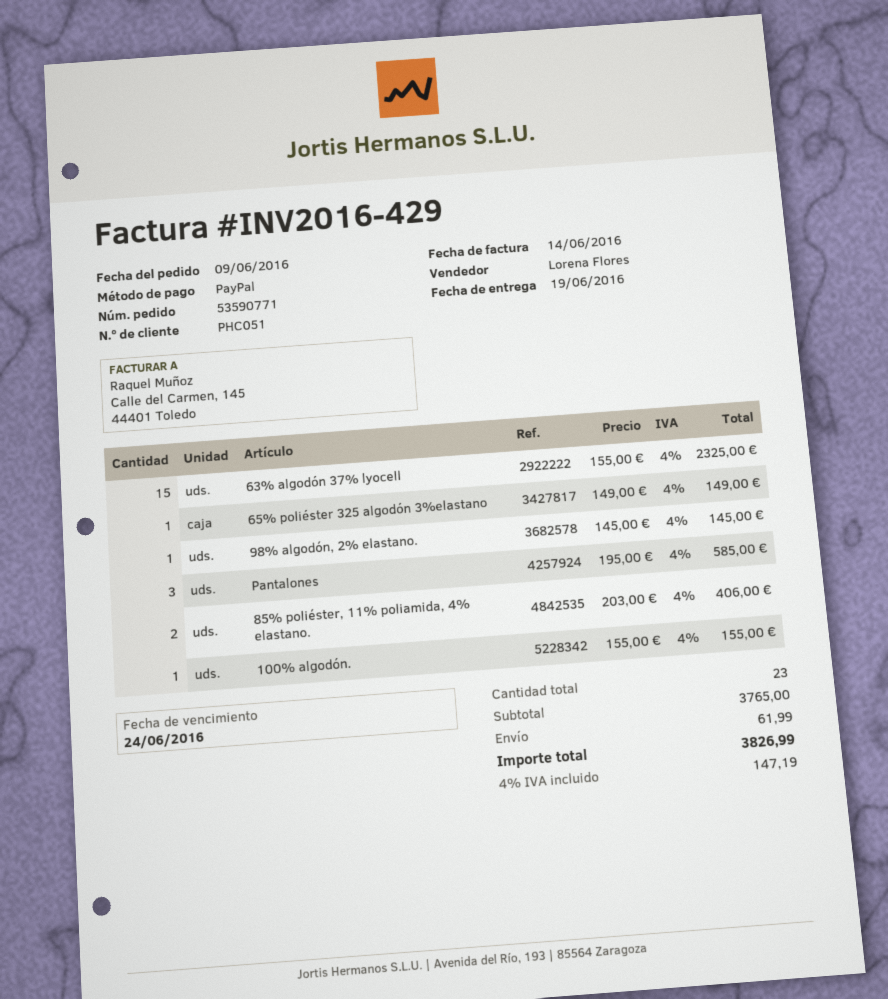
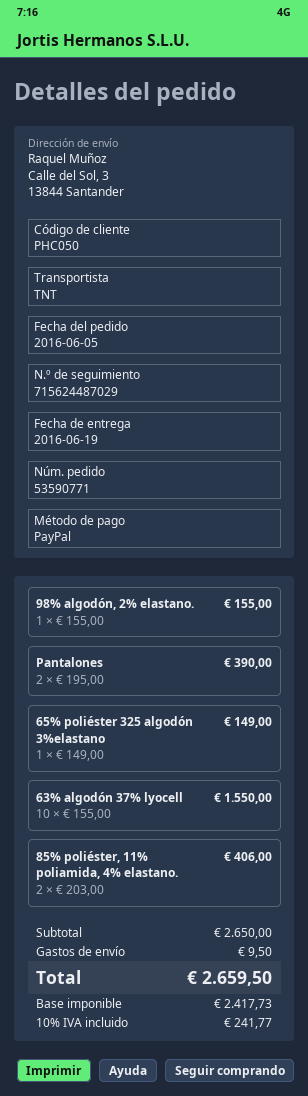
order date: 2016-06-09 -> 2016-06-05
customer number: PHC051 -> PHC050
63% algodón 37% lyocell: 15 x 155.00 = 2325.00 -> 10 x 155.00 = 1550.00
98% algodón, 2% elastano.: 1 x 145.00 = 145.00 -> 1 x 155.00 = 155.00
Pantalones: 3 x 195.00 = 585.00 -> 2 x 195.00 = 390.00
100% algodón.: 1 x 155.00 = 155.00 -> none
subtotal: 3765.00 -> 2650.00
shipping: 61.99 -> 9.50
tax: 4% = 147.19 -> 10% = 241.77
total: 3826.99 -> 2659.50

